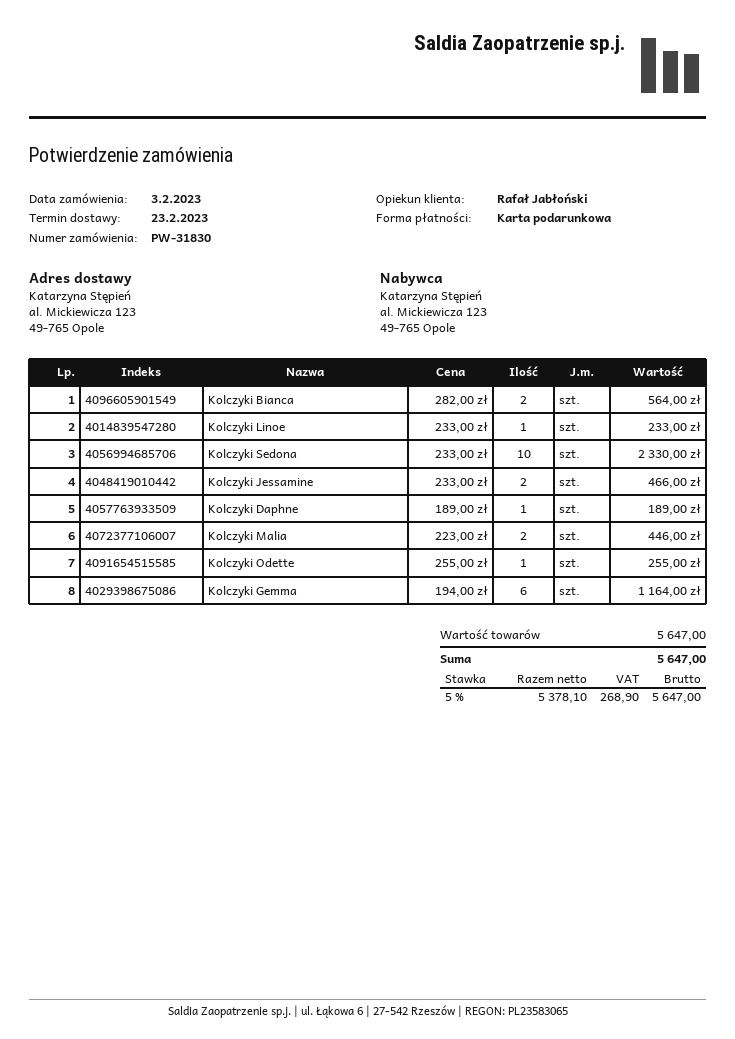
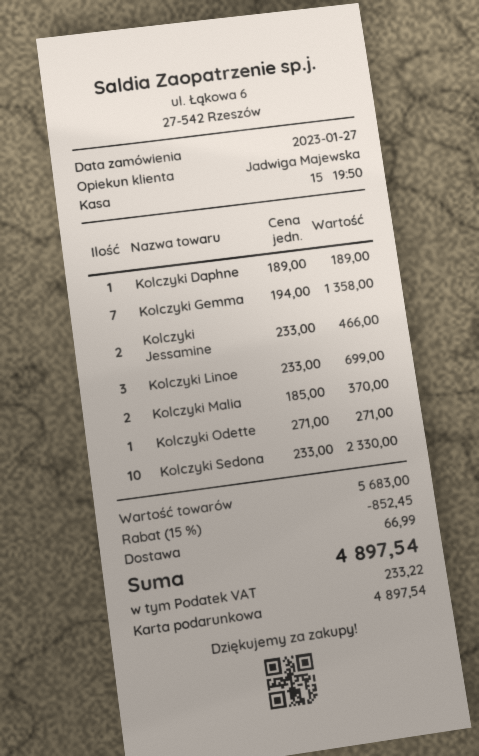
order date: 2023-02-03 -> 2023-01-27
sales rep: Rafał Jabłoński -> Jadwiga Majewska
Kolczyki Bianca: 2 x 282.00 = 564.00 -> none
Kolczyki Linoe: 1 x 233.00 = 233.00 -> 3 x 233.00 = 699.00
Kolczyki Malia: 2 x 223.00 = 446.00 -> 2 x 185.00 = 370.00
Kolczyki Odette: 1 x 255.00 = 255.00 -> 1 x 271.00 = 271.00
Kolczyki Gemma: 6 x 194.00 = 1164.00 -> 7 x 194.00 = 1358.00
subtotal: 5647.00 -> 5683.00
discount: none -> 15% = 852.45
shipping: none -> 66.99
tax: 268.90 -> 233.22
total: 5647.00 -> 4897.54

